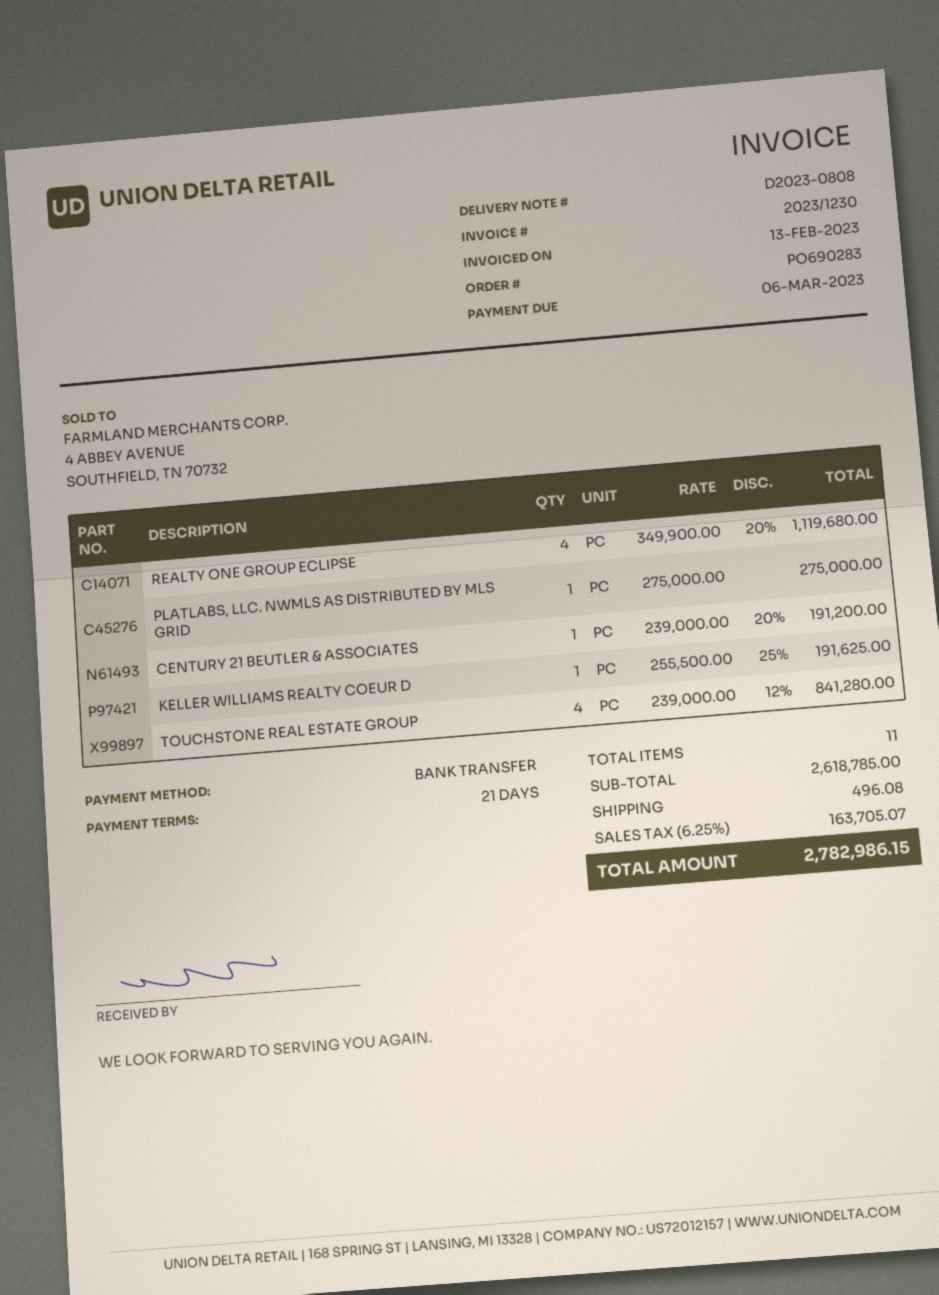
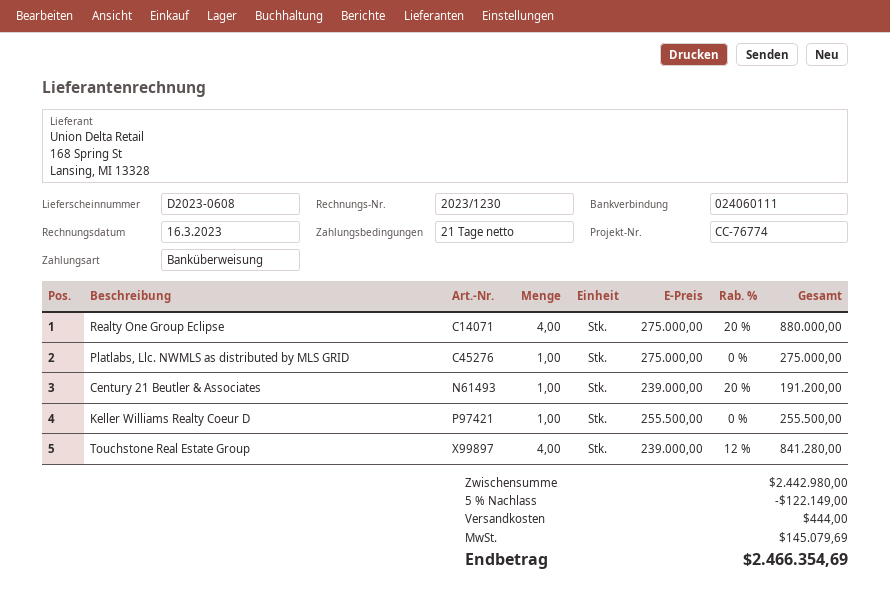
delivery note number: D2023-0808 -> D2023-0608
invoice date: 2023-02-13 -> 2023-03-16
REALTY ONE GROUP ECLIPSE: 4 x 349900.00 - 20% = 1119680.00 -> 4 x 275000.00 - 20% = 880000.00
KELLER WILLIAMS REALTY COEUR D: 1 x 255500.00 - 25% = 191625.00 -> 1 x 255500.00 = 255500.00
subtotal: 2618785.00 -> 2442980.00
discount: none -> 5% = 122149.00
shipping: 496.08 -> 444.00
tax: 163705.07 -> 145079.69
total: 2782986.15 -> 2466354.69

